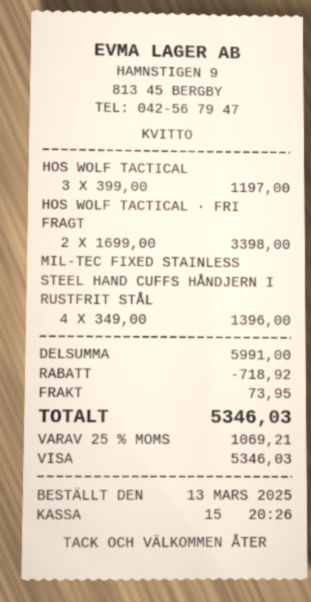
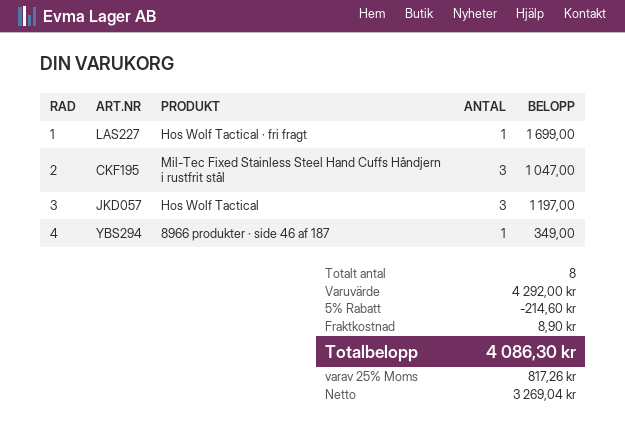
HOS WOLF TACTICAL · FRI FRAGT: 2 for 3398.00 -> 1 for 1699.00
MIL-TEC FIXED STAINLESS STEEL HAND CUFFS HÅNDJERN I RUSTFRIT STÅL: 4 for 1396.00 -> 3 for 1047.00
8966 produkter · side 46 af 187: none -> 1 for 349.00
subtotal: 5991.00 -> 4292.00
discount: 718.92 -> 214.60
shipping: 73.95 -> 8.90
tax: 25% = 1069.21 -> 25% = 817.26
total: 5346.03 -> 4086.30

